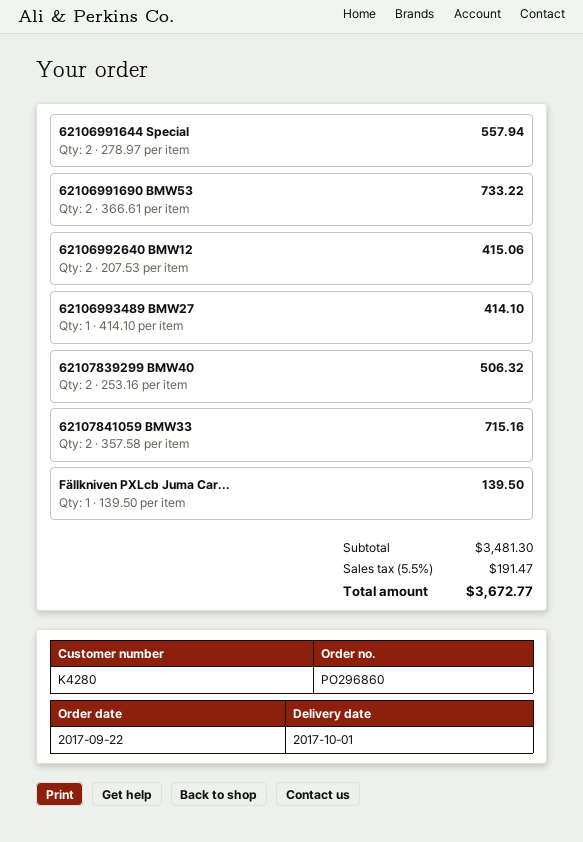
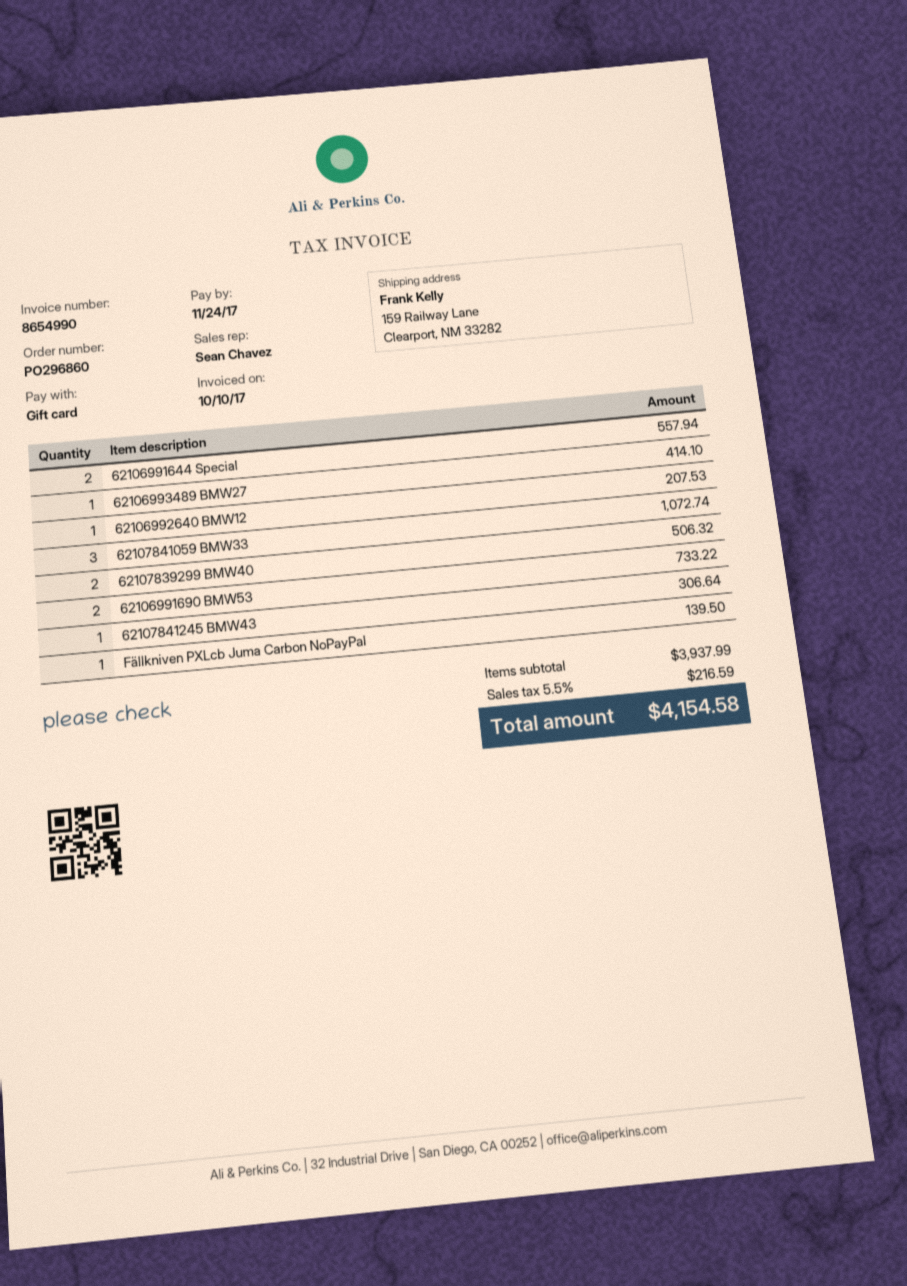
62106992640 BMW12: 2 for 415.06 -> 1 for 207.53
62107841059 BMW33: 2 for 715.16 -> 3 for 1072.74
62107841245 BMW43: none -> 1 for 306.64
subtotal: 3481.30 -> 3937.99
tax: 5.5% = 191.47 -> 5.5% = 216.59
total: 3672.77 -> 4154.58

